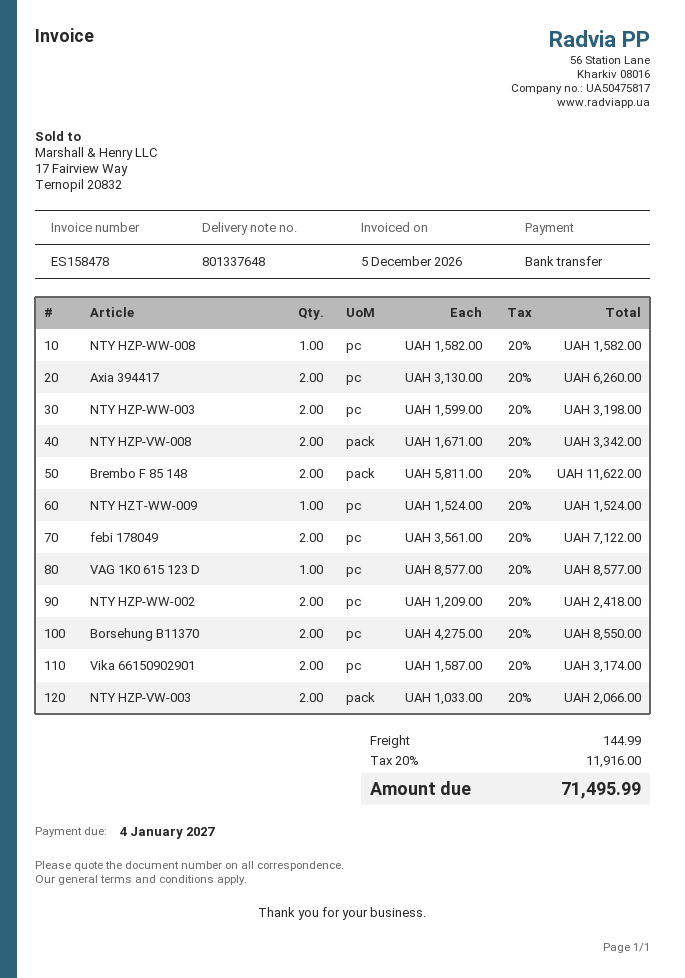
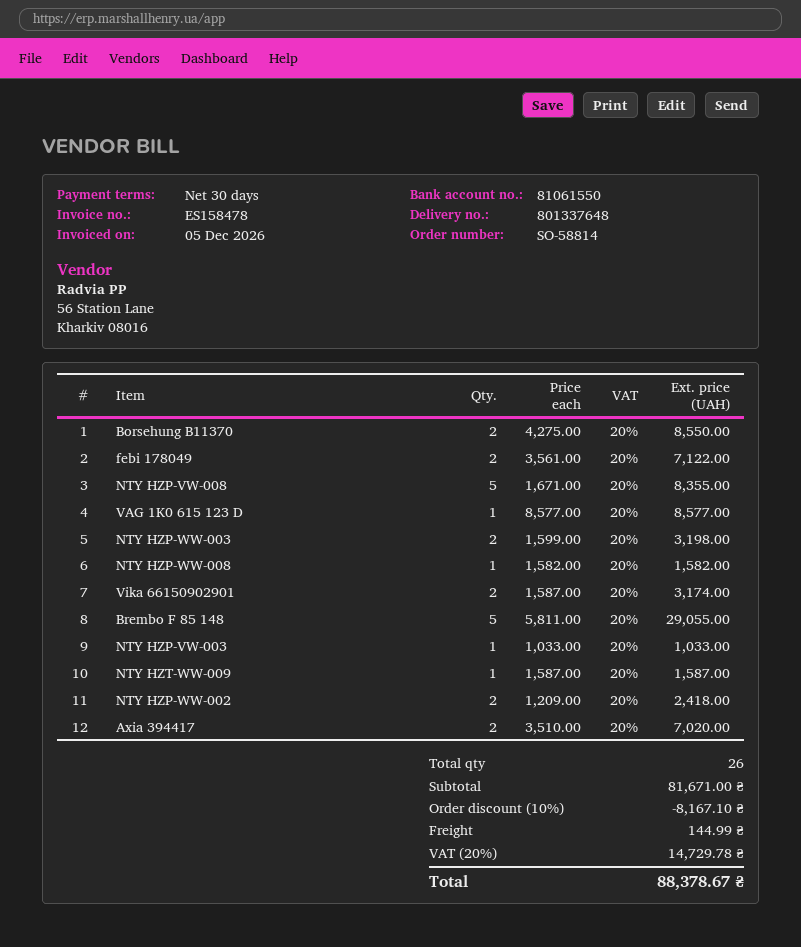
Axia 394417: 2 x 3130.00 = 6260.00 -> 2 x 3510.00 = 7020.00
NTY HZP-VW-008: 2 x 1671.00 = 3342.00 -> 5 x 1671.00 = 8355.00
Brembo F 85 148: 2 x 5811.00 = 11622.00 -> 5 x 5811.00 = 29055.00
NTY HZT-WW-009: 1 x 1524.00 = 1524.00 -> 1 x 1587.00 = 1587.00
NTY HZP-VW-003: 2 x 1033.00 = 2066.00 -> 1 x 1033.00 = 1033.00
discount: none -> 10% = 8167.10
tax: 20% = 11916.00 -> 20% = 14729.78
total: 71495.99 -> 88378.67

